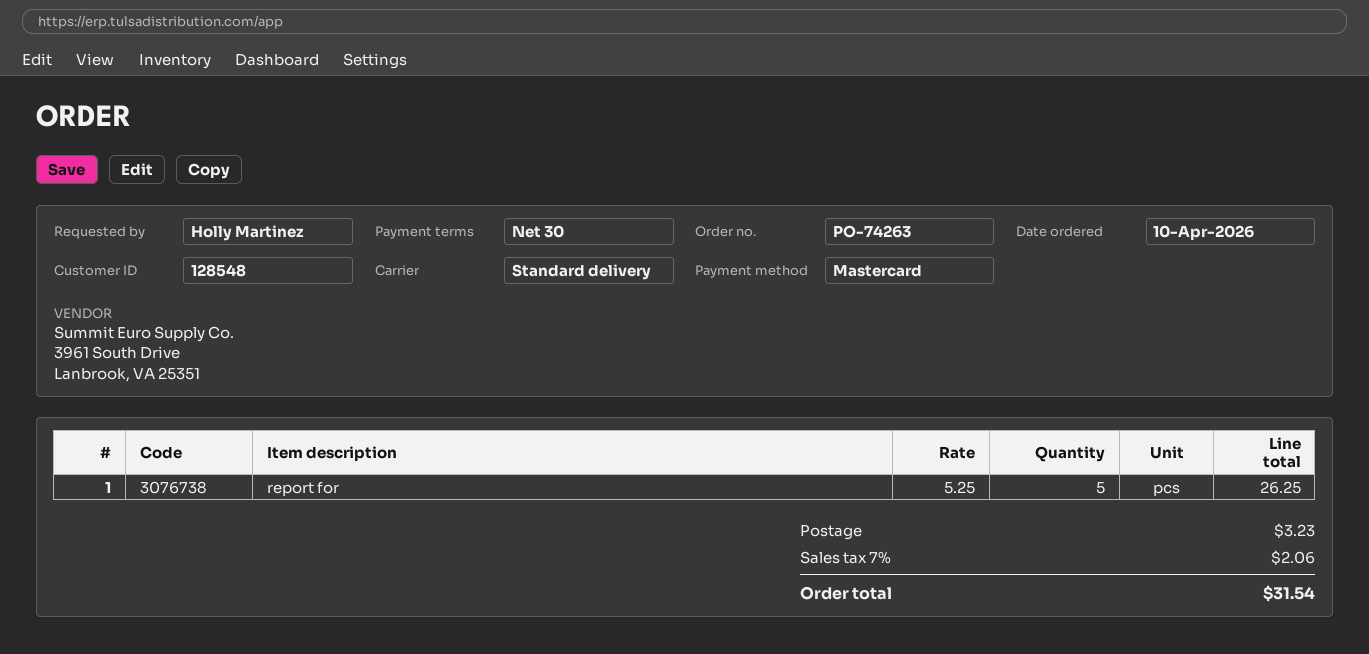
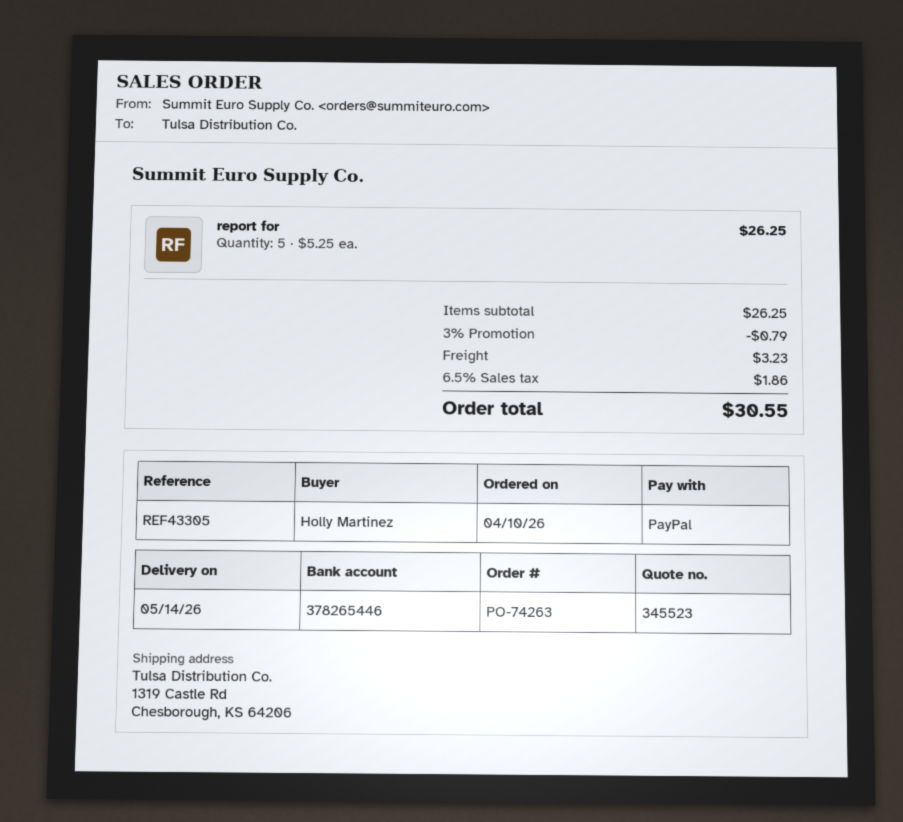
payment method: Mastercard -> PayPal
discount: none -> 3% = 0.79
tax: 7% = 2.06 -> 6.5% = 1.86
total: 31.54 -> 30.55

